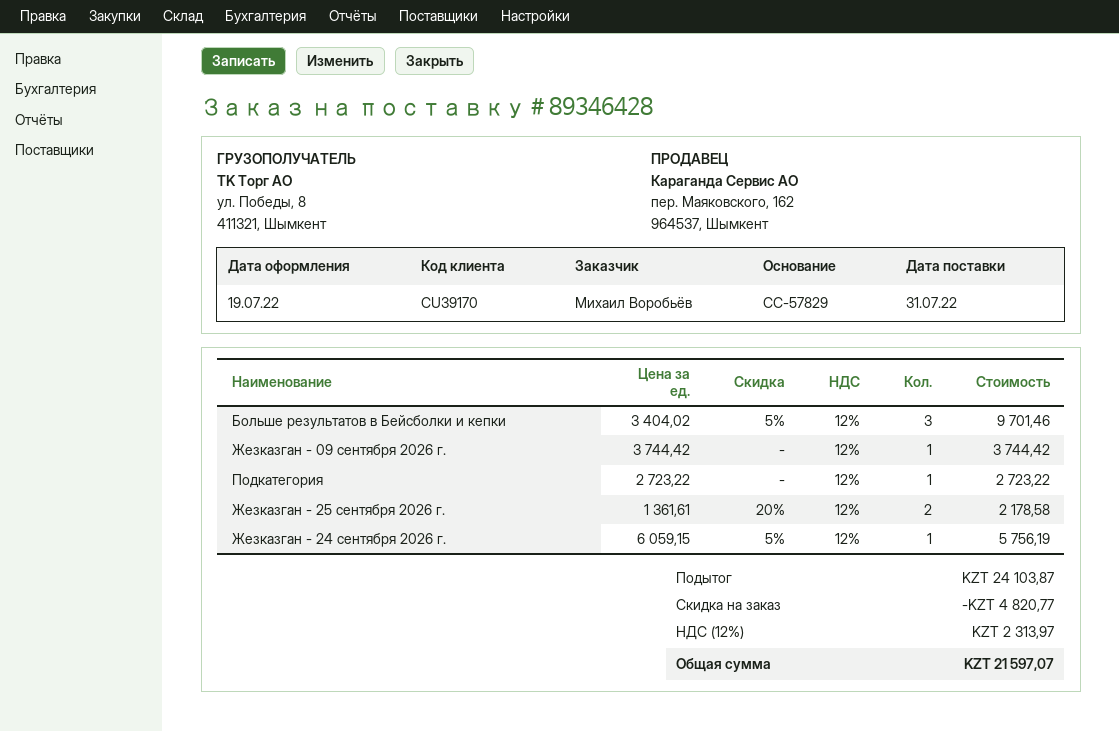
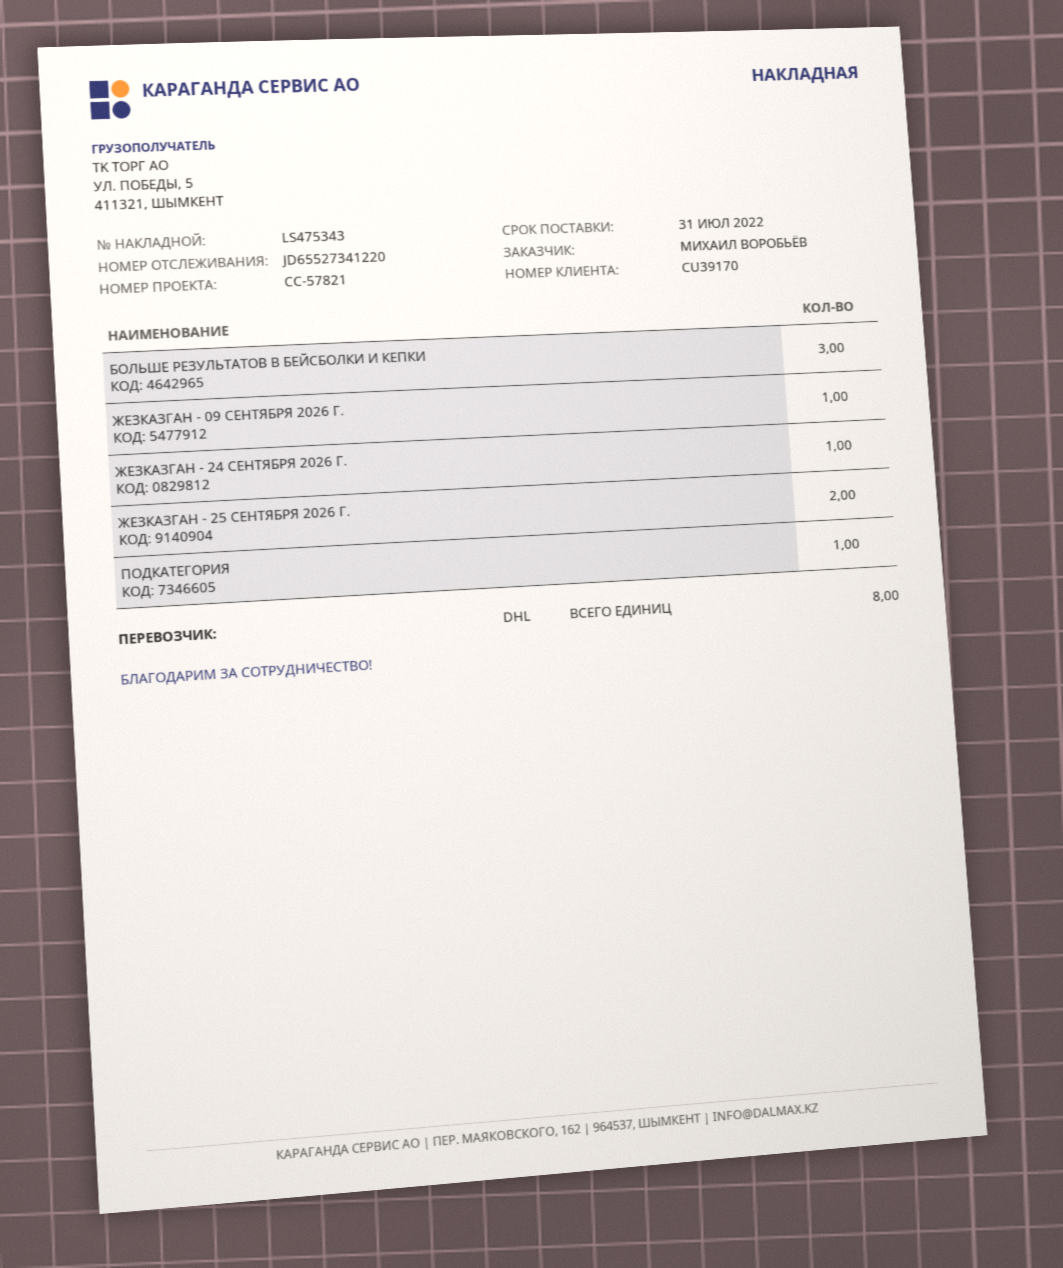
reference: CC-57829 -> CC-57821
ship to: ул. Победы, 8, 411321, Шымкент -> УЛ. ПОБЕДЫ, 5, 411321, ШЫМКЕНТ

